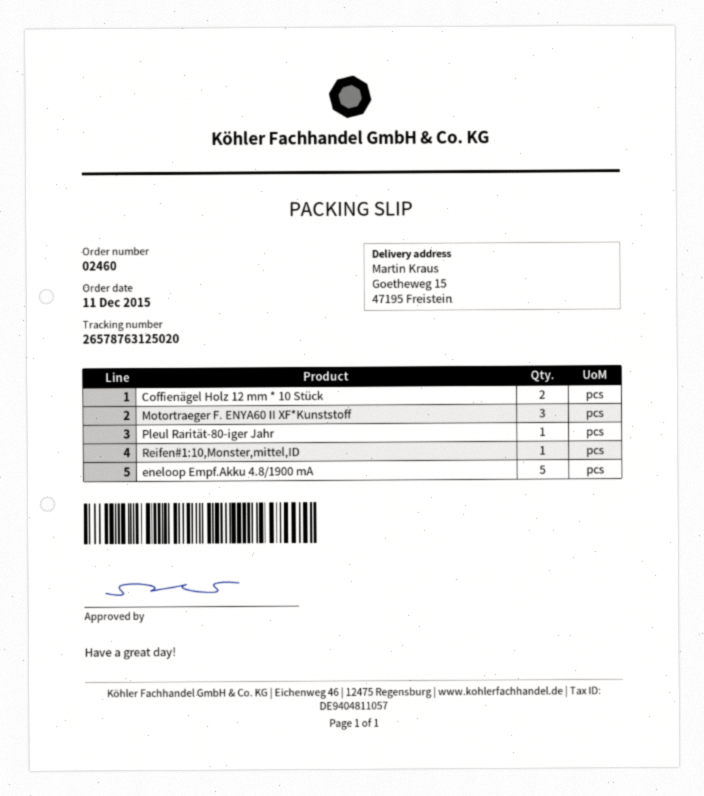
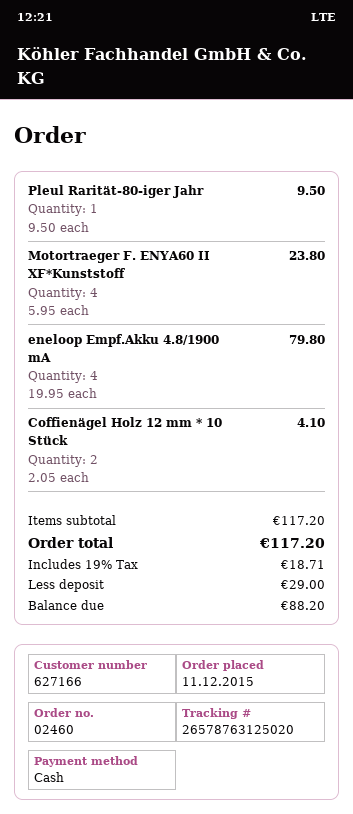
Motortraeger F. ENYA60 II XF*Kunststoff: 3 -> 4
Reifen#1:10,Monster,mittel,ID: 1 -> none
eneloop Empf.Akku 4.8/1900 mA: 5 -> 4

